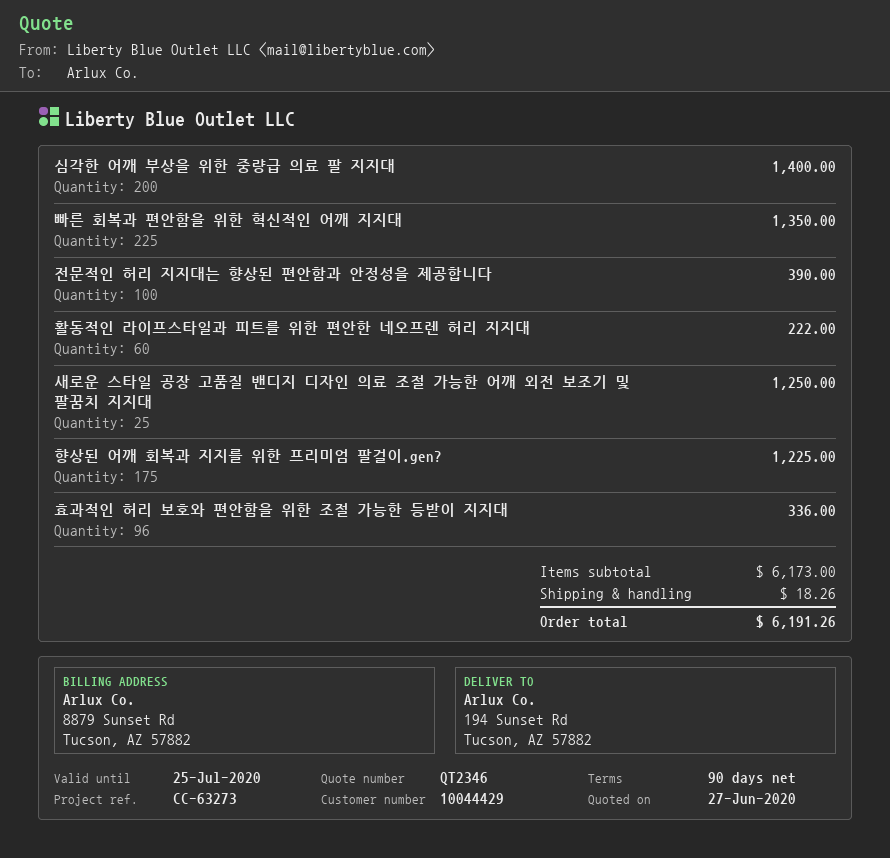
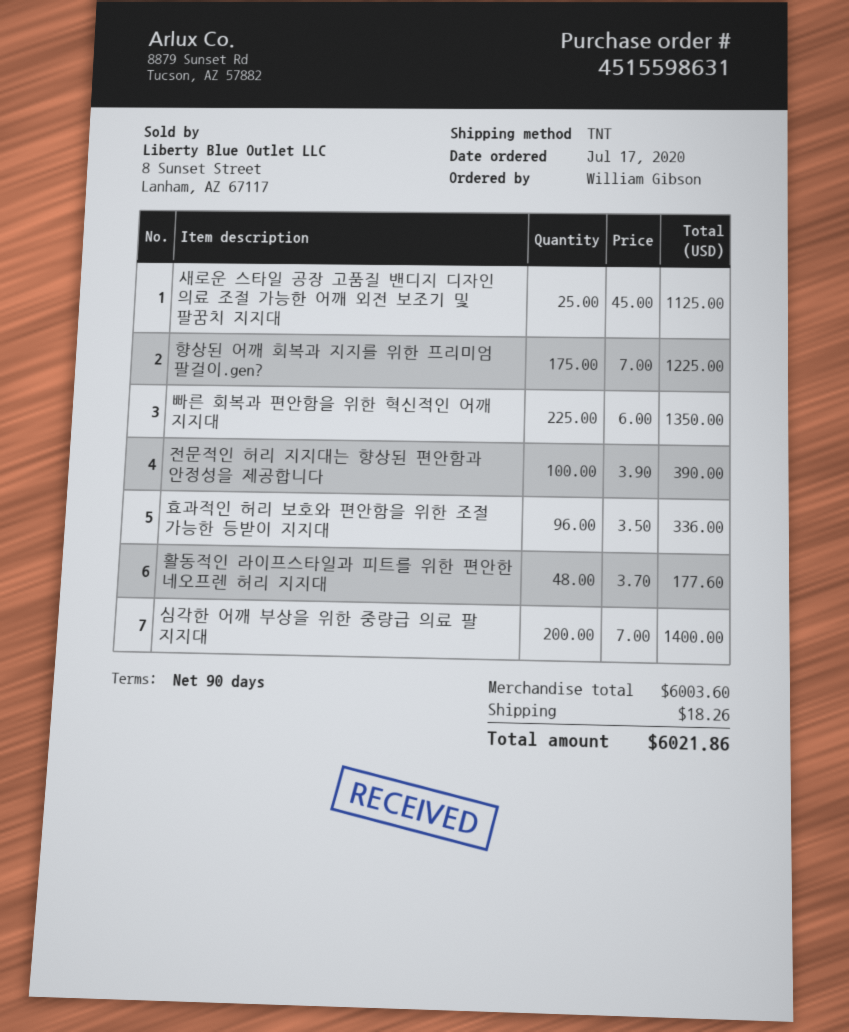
활동적인 라이프스타일과 피트를 위한 편안한 네오프렌 허리 지지대: 60 for 222.00 -> 48 for 177.60
새로운 스타일 공장 고품질 밴디지 디자인 의료 조절 가능한 어깨 외전 보조기 및 팔꿈치 지지대: 25 for 1250.00 -> 25 for 1125.00
subtotal: 6173.00 -> 6003.60
total: 6191.26 -> 6021.86

